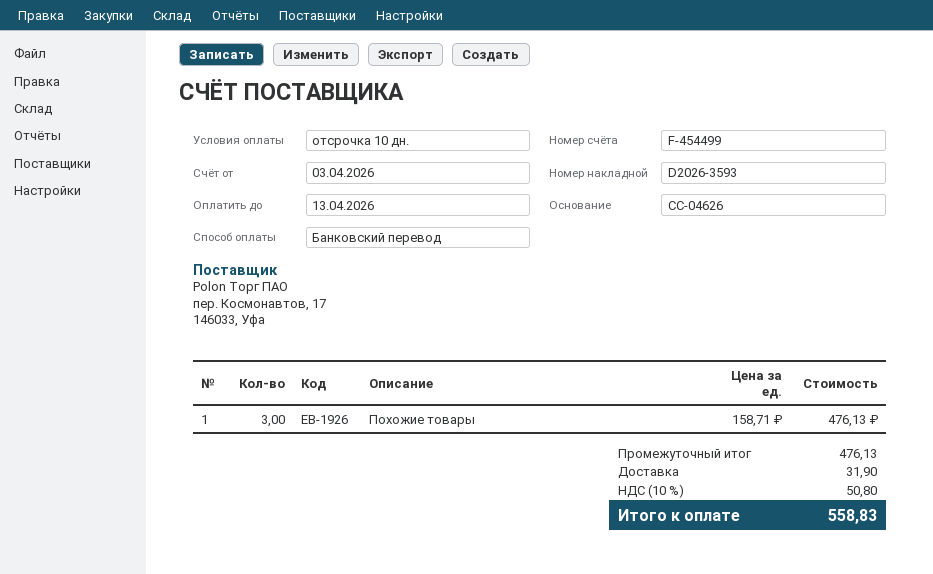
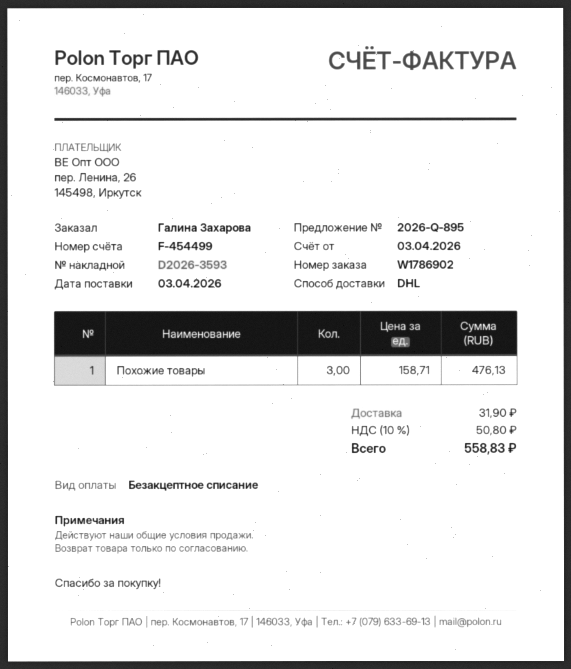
payment method: bank transfer -> direct debit

